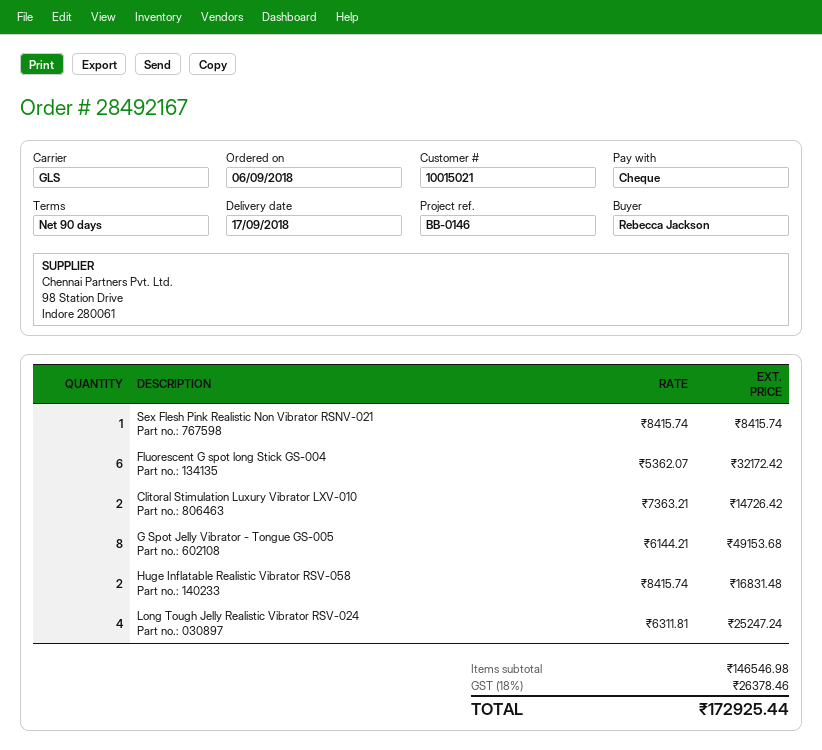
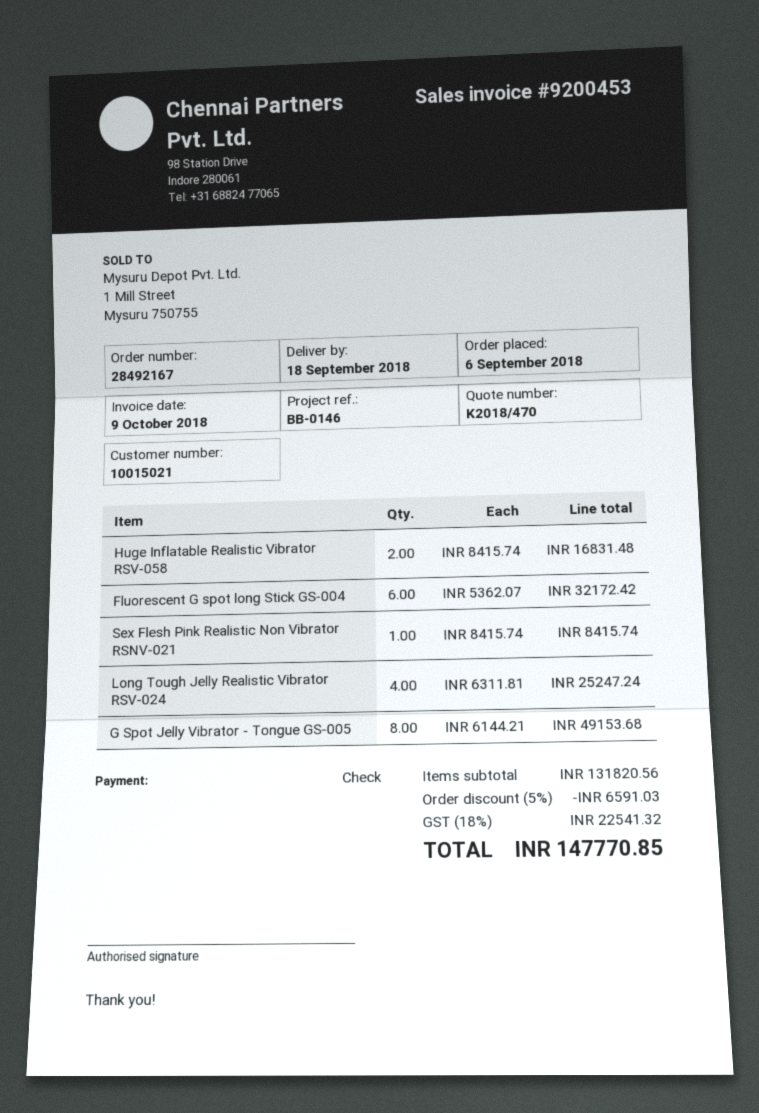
delivery date: 2018-09-17 -> 2018-09-18
Clitoral Stimulation Luxury Vibrator LXV-010: 2 x 7363.21 = 14726.42 -> none
subtotal: 146546.98 -> 131820.56
discount: none -> 5% = 6591.03
tax: 18% = 26378.46 -> 18% = 22541.32
total: 172925.44 -> 147770.85

